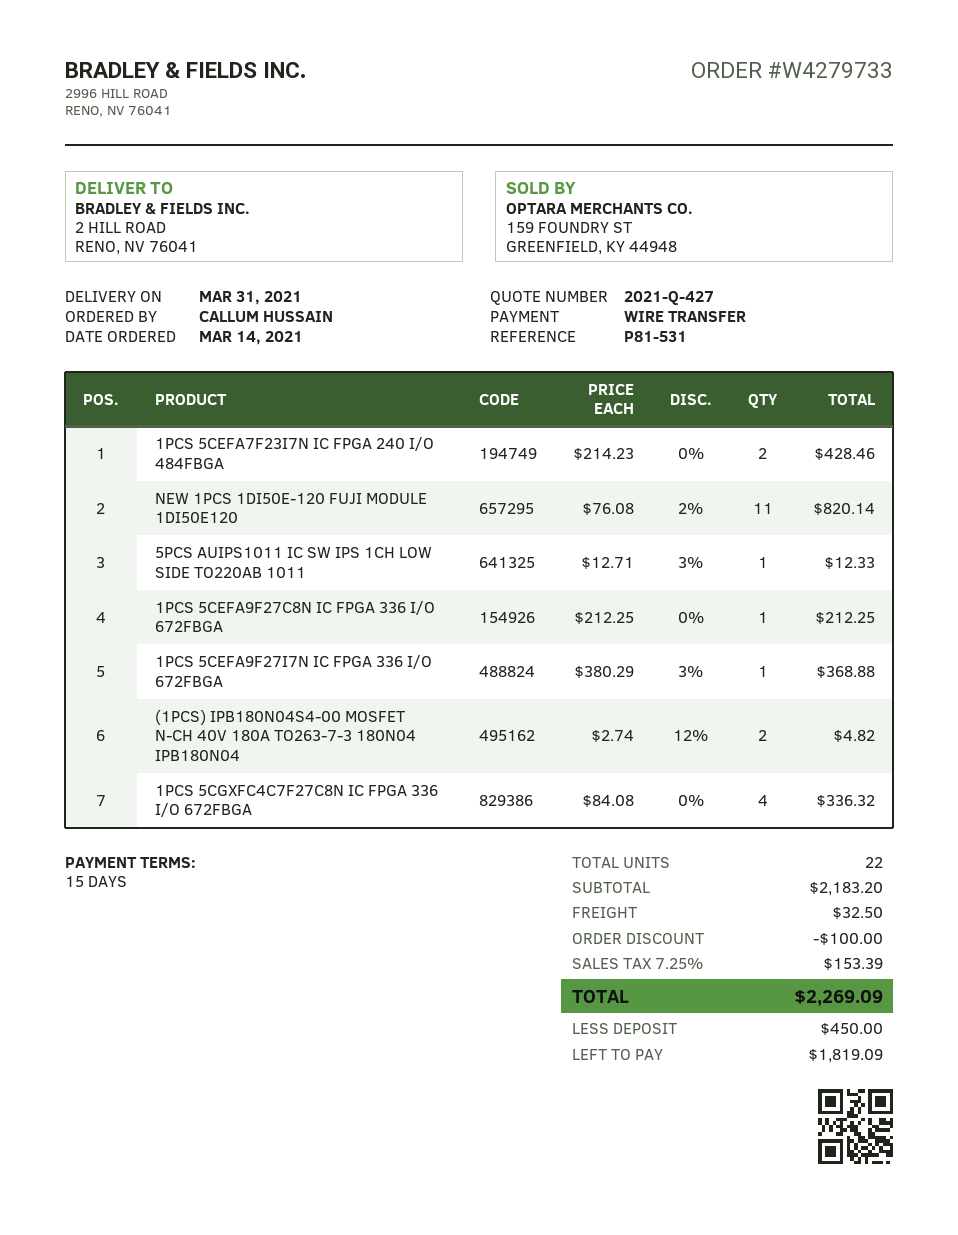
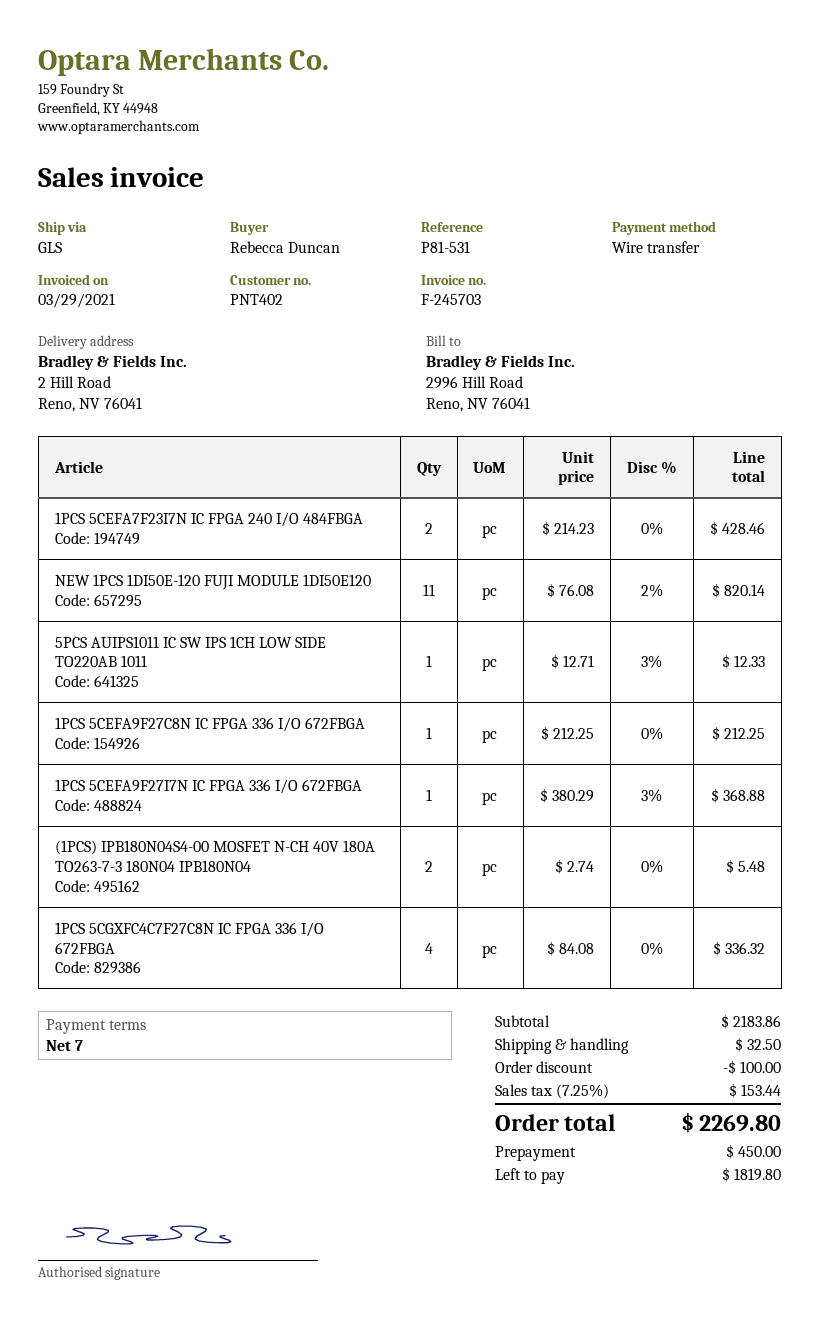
payment terms: 15 days -> 7 days
ordered by: CALLUM HUSSAIN -> Rebecca Duncan
(1PCS) IPB180N04S4-00 MOSFET N-CH 40V 180A TO263-7-3 180N04 IPB180N04: 2 x 2.74 - 12% = 4.82 -> 2 x 2.74 = 5.48
subtotal: 2183.20 -> 2183.86
tax: 7.25% = 153.39 -> 7.25% = 153.44
total: 2269.09 -> 2269.80
balance: 1819.09 -> 1819.80

